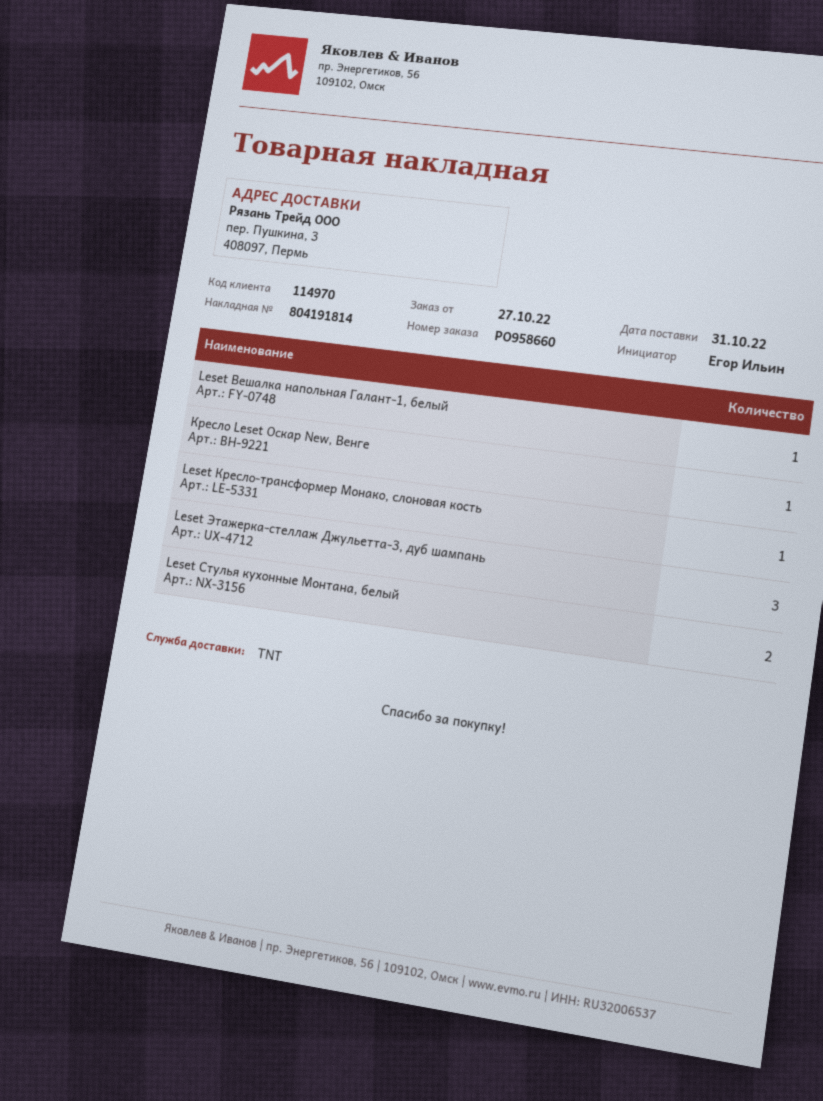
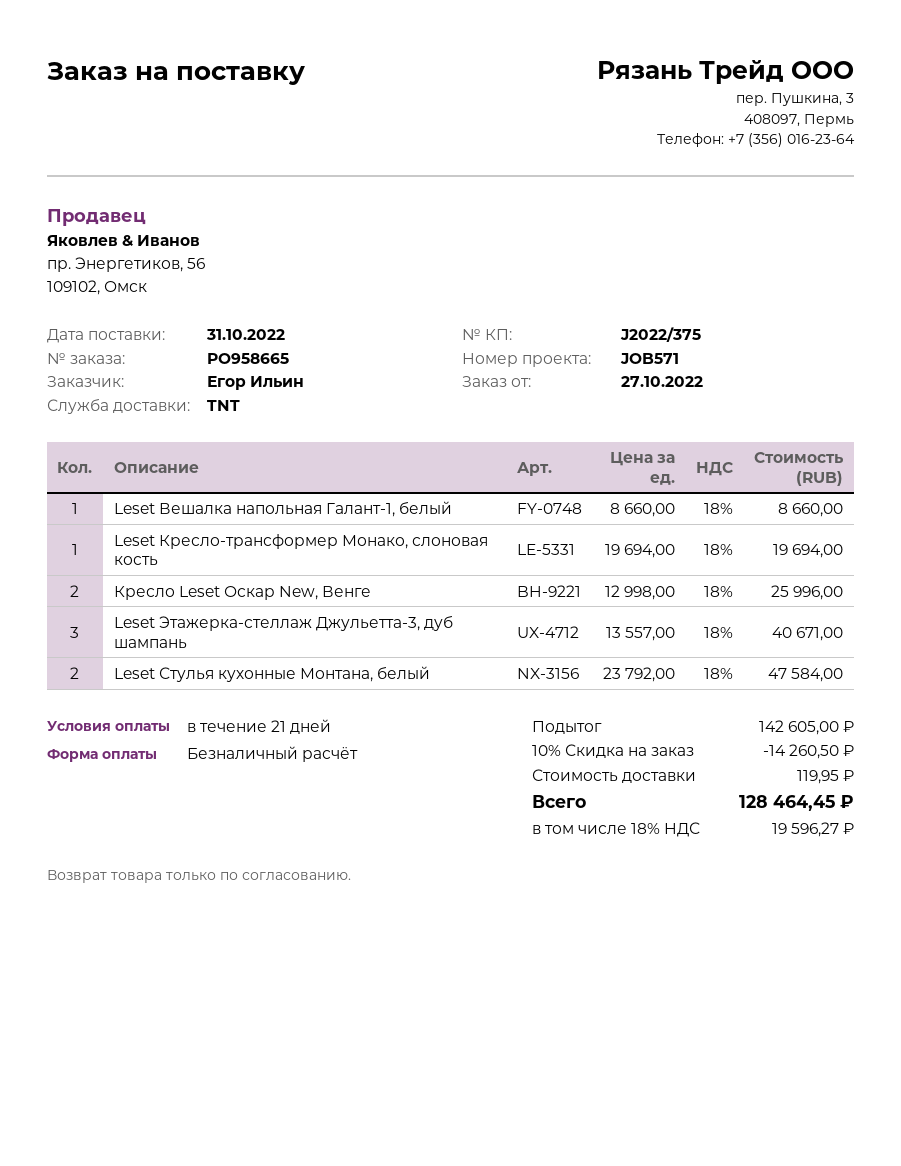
order number: PO958660 -> PO958665
Кресло Leset Оскар New, Венге: 1 -> 2

